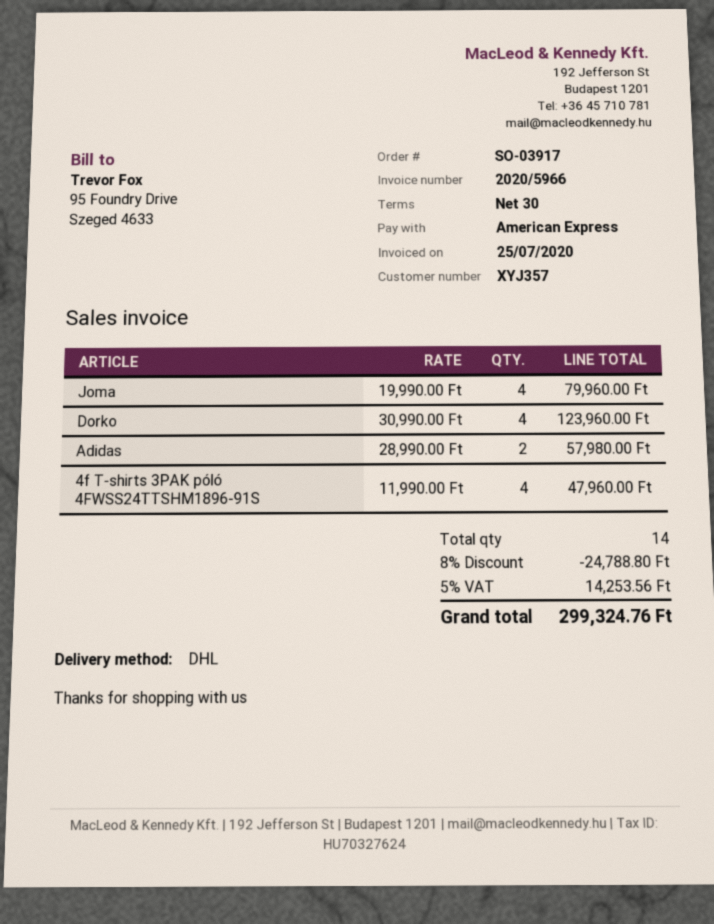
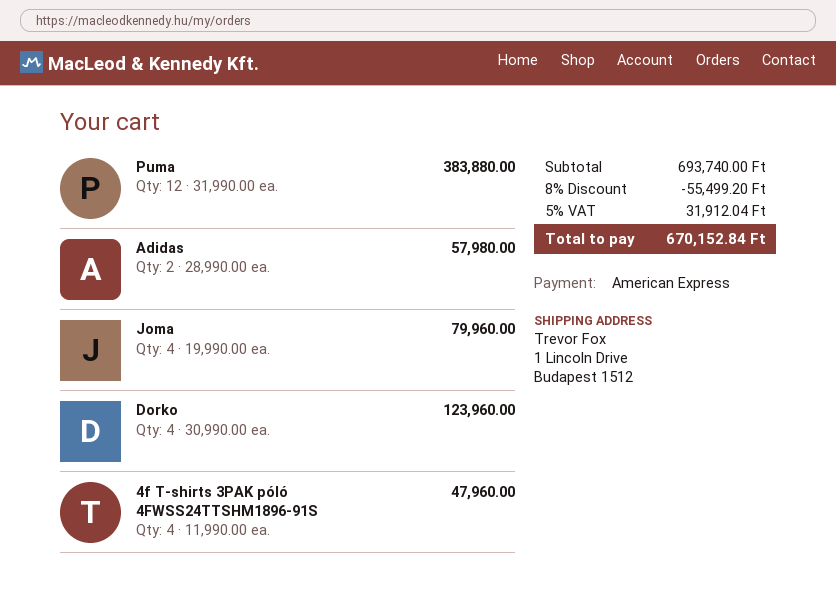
Puma: none -> 12 x 31990.00 = 383880.00
discount: 8% = 24788.80 -> 8% = 55499.20
tax: 5% = 14253.56 -> 5% = 31912.04
total: 299324.76 -> 670152.84

